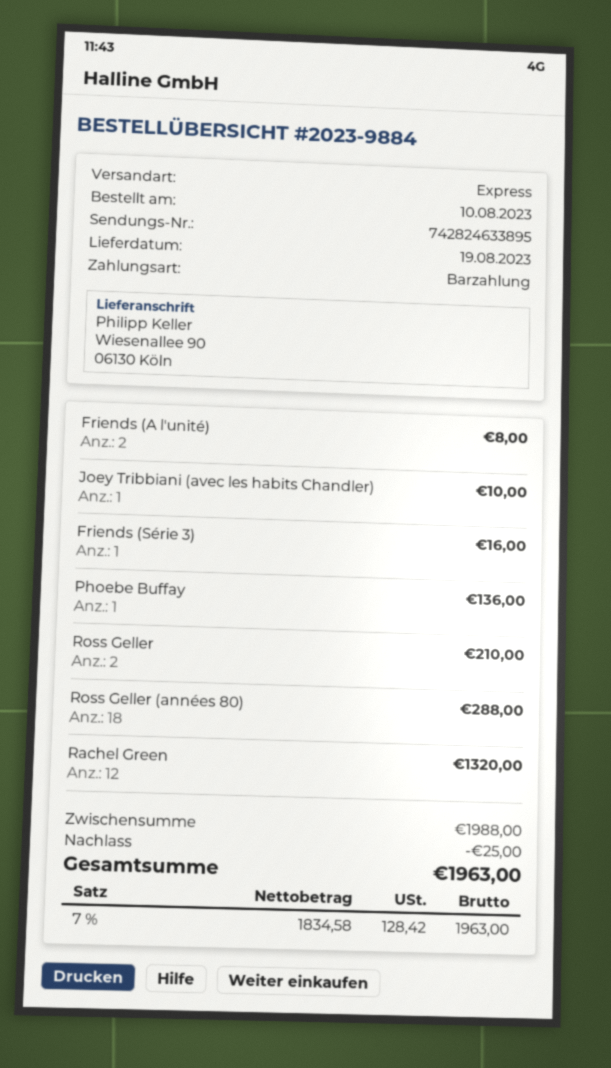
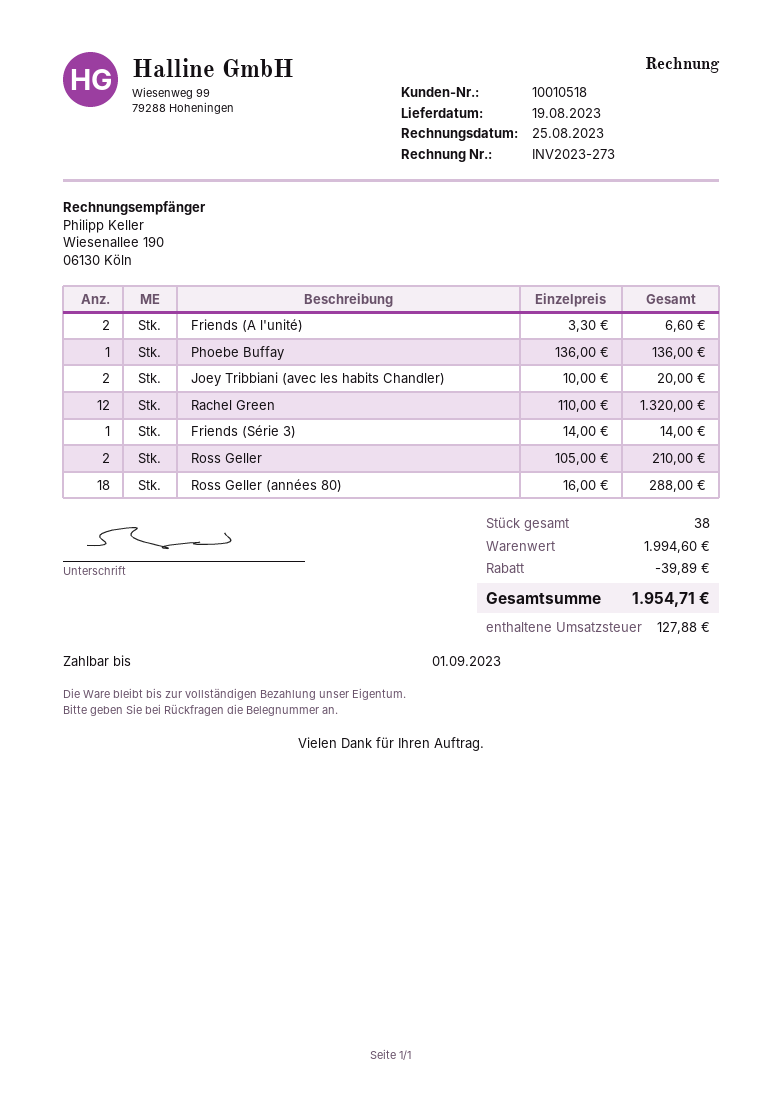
Friends (A l'unité): 2 for 8.00 -> 2 for 6.60
Joey Tribbiani (avec les habits Chandler): 1 for 10.00 -> 2 for 20.00
Friends (Série 3): 1 for 16.00 -> 1 for 14.00
subtotal: 1988.00 -> 1994.60
discount: 25.00 -> 39.89
tax: 128.42 -> 127.88
total: 1963.00 -> 1954.71

